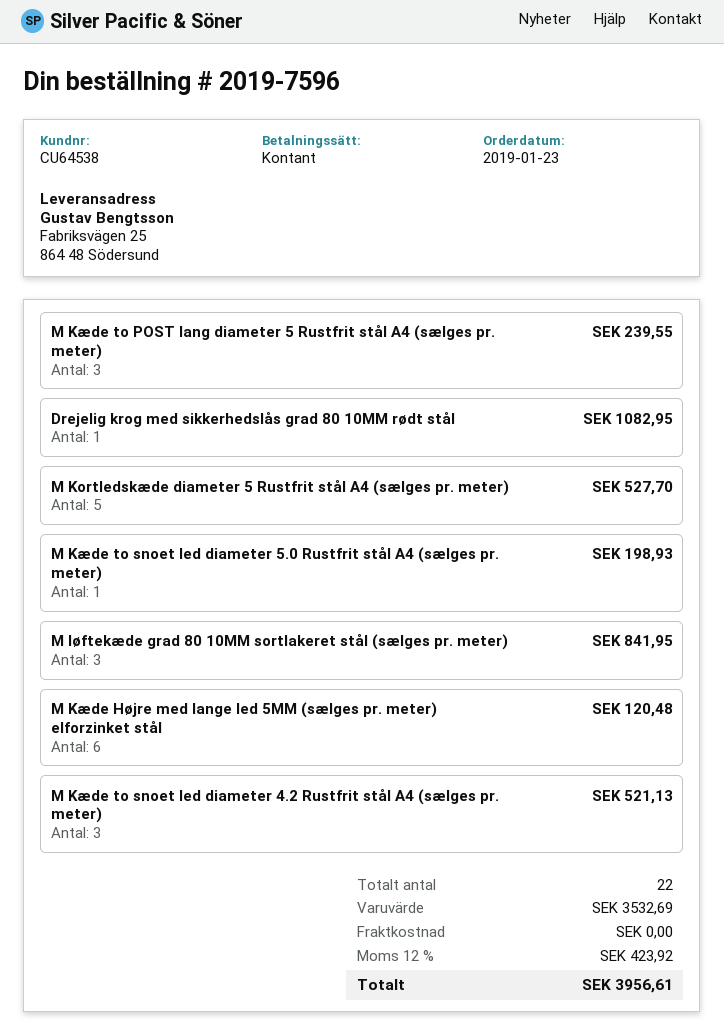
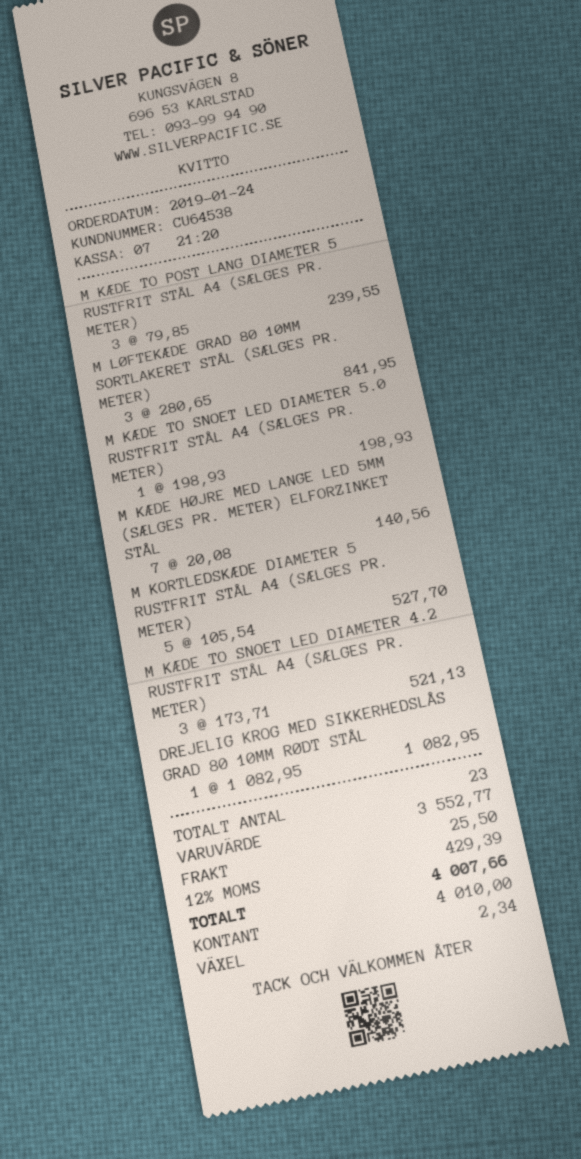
order date: 2019-01-23 -> 2019-01-24
M Kæde Højre med lange led 5MM (sælges pr. meter) elforzinket stål: 6 for 120.48 -> 7 for 140.56
total quantity: 22 -> 23
subtotal: 3532.69 -> 3552.77
shipping: 0.00 -> 25.50
tax: 12% = 423.92 -> 12% = 429.39
total: 3956.61 -> 4007.66

